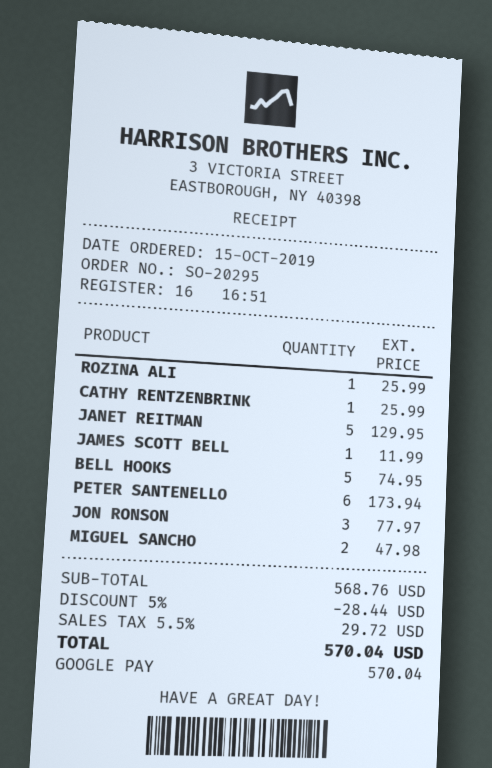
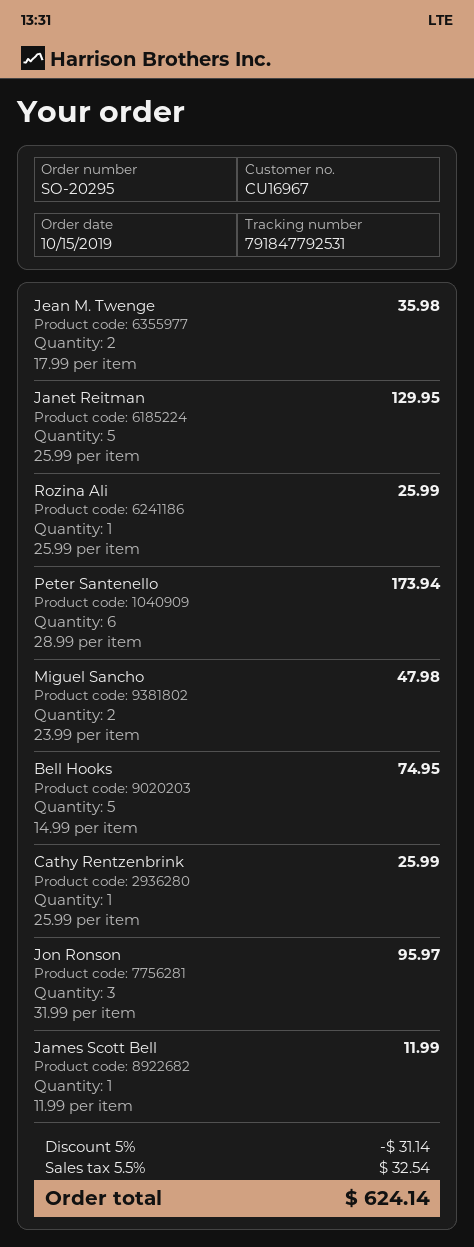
JON RONSON: 3 for 77.97 -> 3 for 95.97
Jean M. Twenge: none -> 2 for 35.98
discount: 5% = 28.44 -> 5% = 31.14
tax: 5.5% = 29.72 -> 5.5% = 32.54
total: 570.04 -> 624.14

